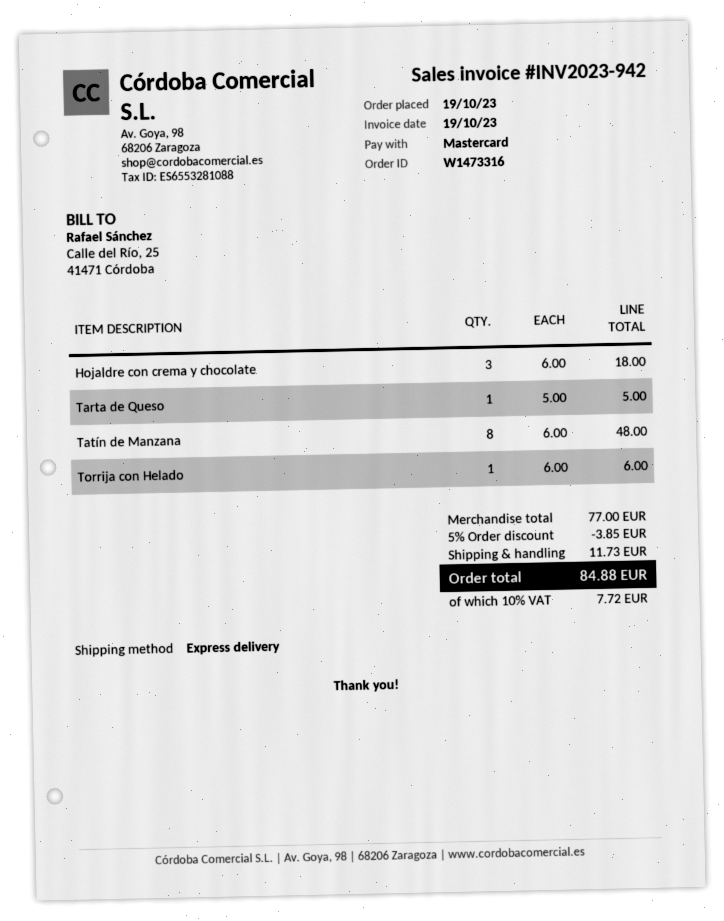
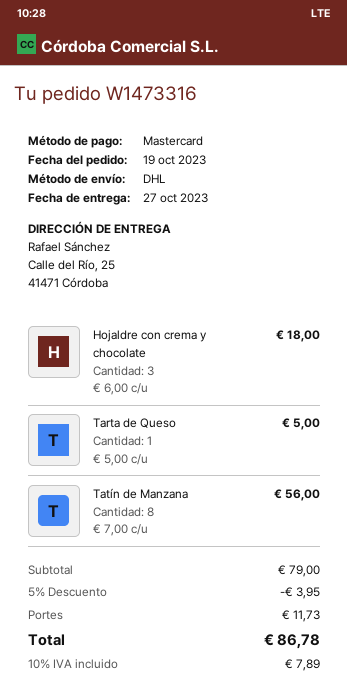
shipping method: express -> DHL
Tatín de Manzana: 8 x 6.00 = 48.00 -> 8 x 7.00 = 56.00
Torrija con Helado: 1 x 6.00 = 6.00 -> none
subtotal: 77.00 -> 79.00
discount: 5% = 3.85 -> 5% = 3.95
tax: 10% = 7.72 -> 10% = 7.89
total: 84.88 -> 86.78

